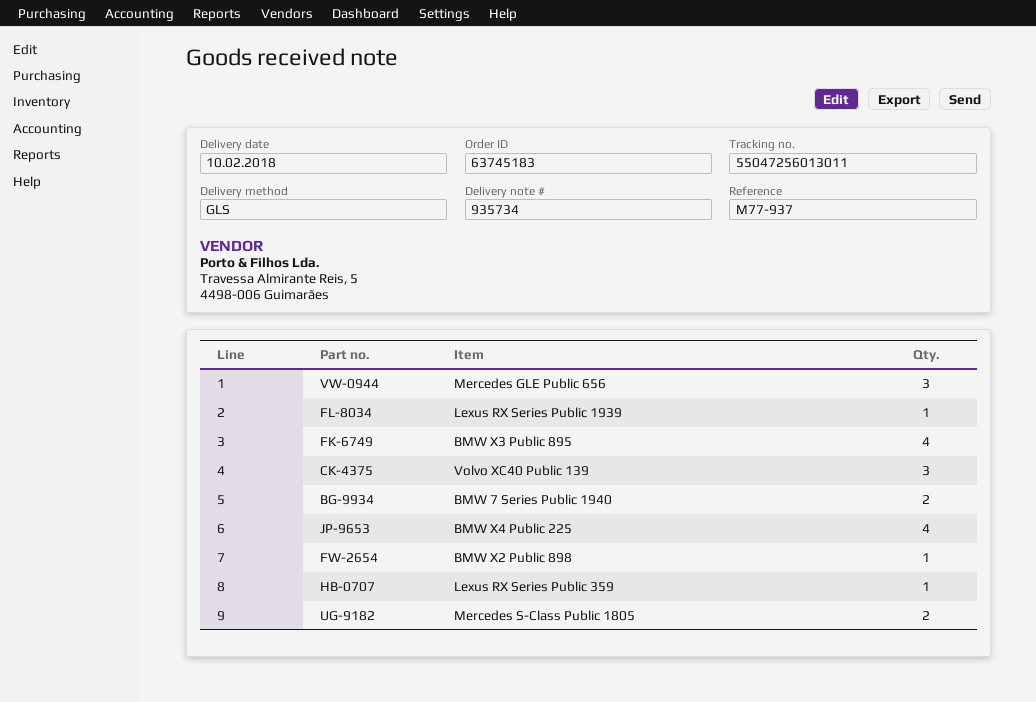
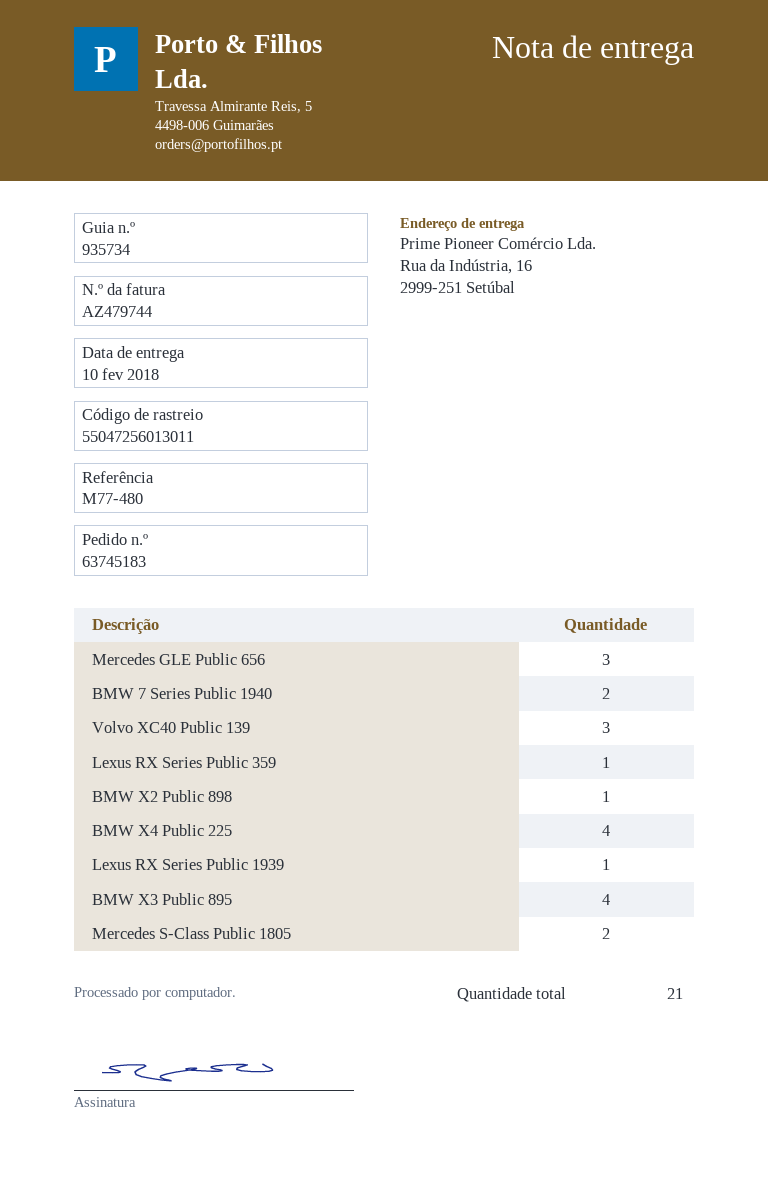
reference: M77-937 -> M77-480

